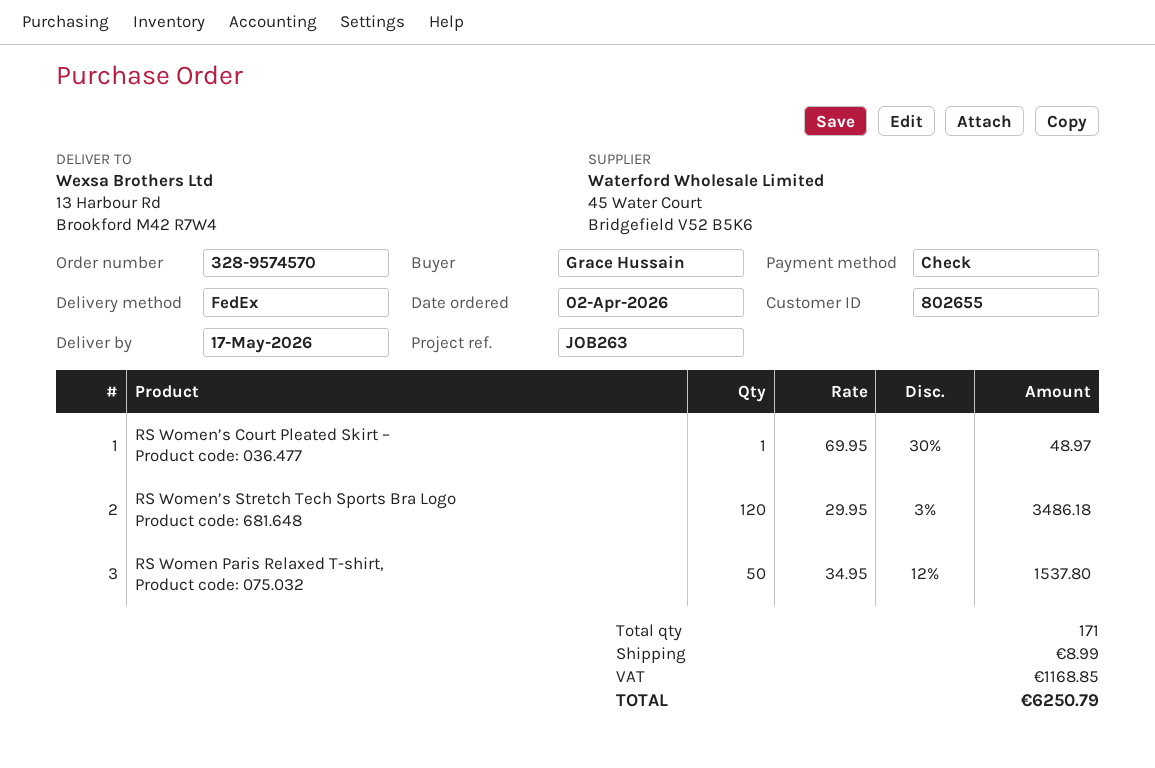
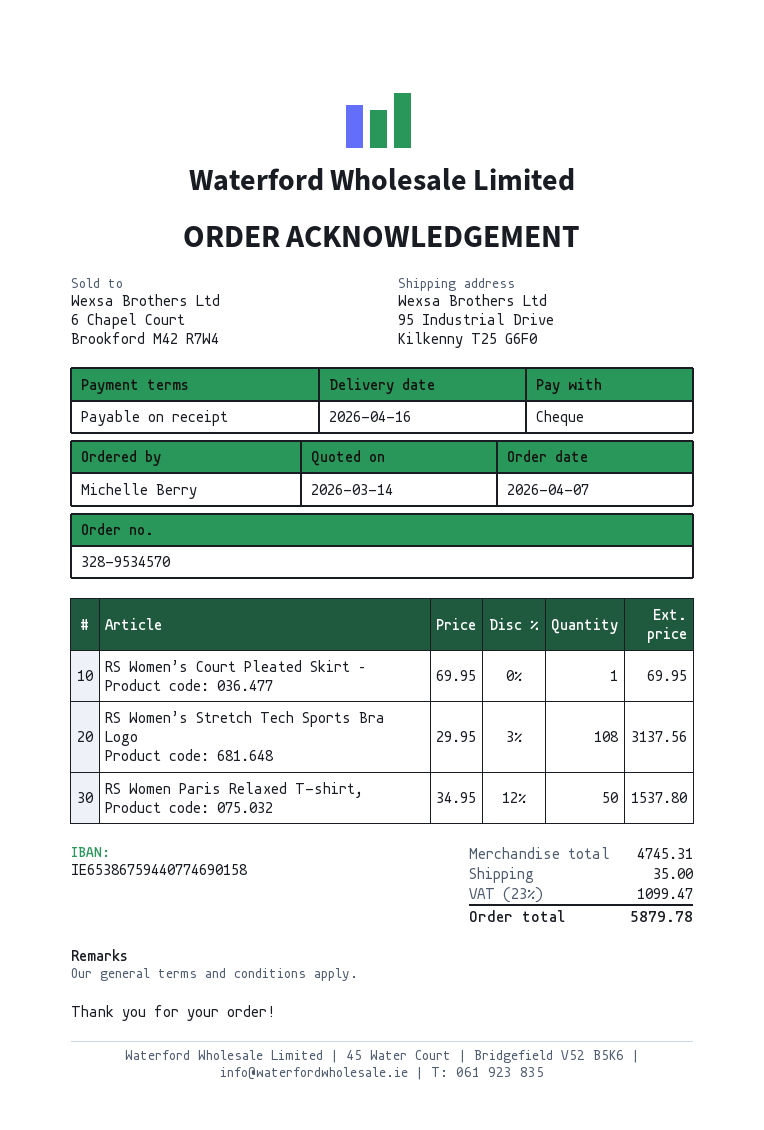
order number: 328-9574570 -> 328-9534570
order date: 2026-04-02 -> 2026-04-07
delivery date: 2026-05-17 -> 2026-04-16
ordered by: Grace Hussain -> Michelle Berry
ship to: 13 Harbour Rd, Brookford M42 R7W4 -> 95 Industrial Drive, Kilkenny T25 G6F0
RS Women’s Court Pleated Skirt –: 1 x 69.95 - 30% = 48.97 -> 1 x 69.95 = 69.95
RS Women’s Stretch Tech Sports Bra Logo: 120 x 29.95 - 3% = 3486.18 -> 108 x 29.95 - 3% = 3137.56
shipping: 8.99 -> 35.00
tax: 1168.85 -> 1099.47
total: 6250.79 -> 5879.78

